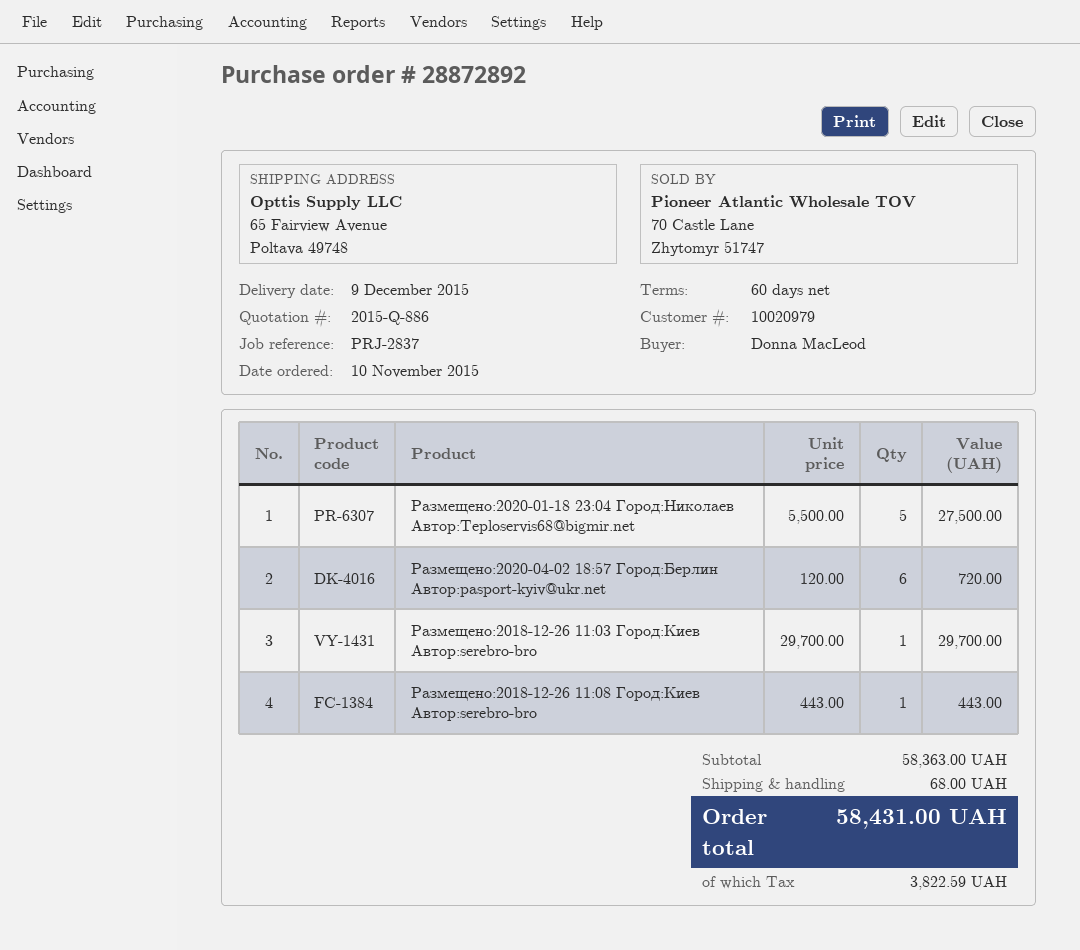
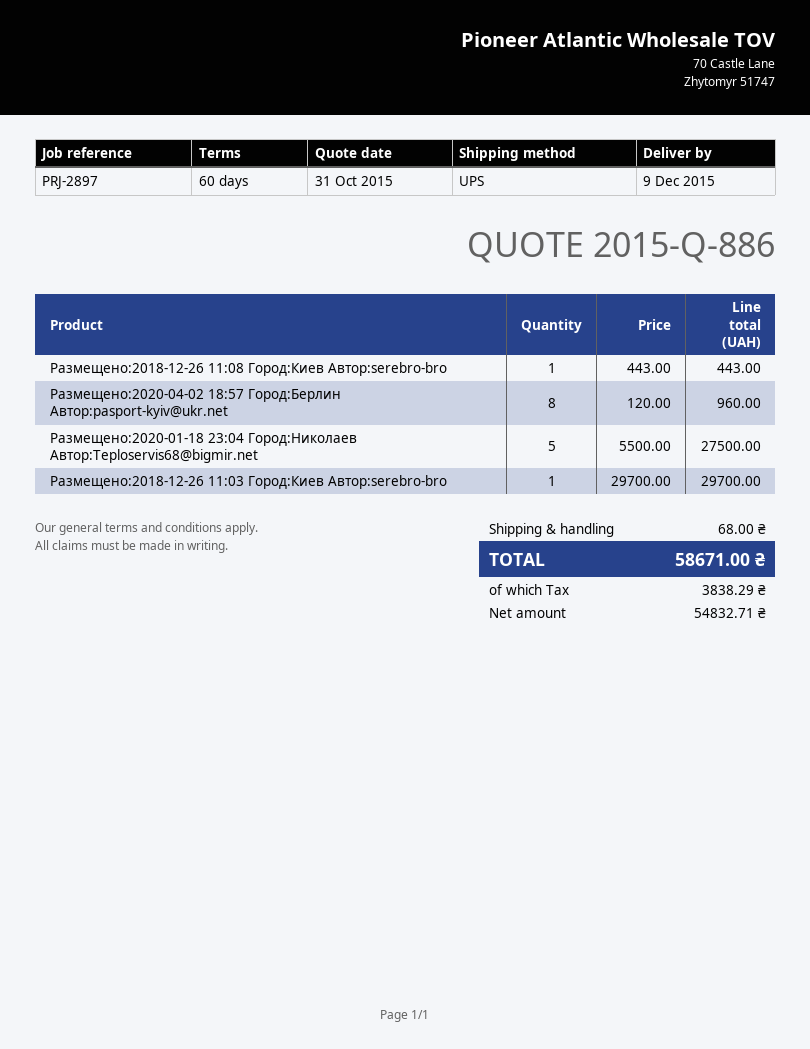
reference: PRJ-2837 -> PRJ-2897
Размещено:2020-04-02 18:57 Город:Берлин Автор:pasport-kyiv@ukr.net: 6 x 120.00 = 720.00 -> 8 x 120.00 = 960.00
tax: 3822.59 -> 3838.29
total: 58431.00 -> 58671.00

